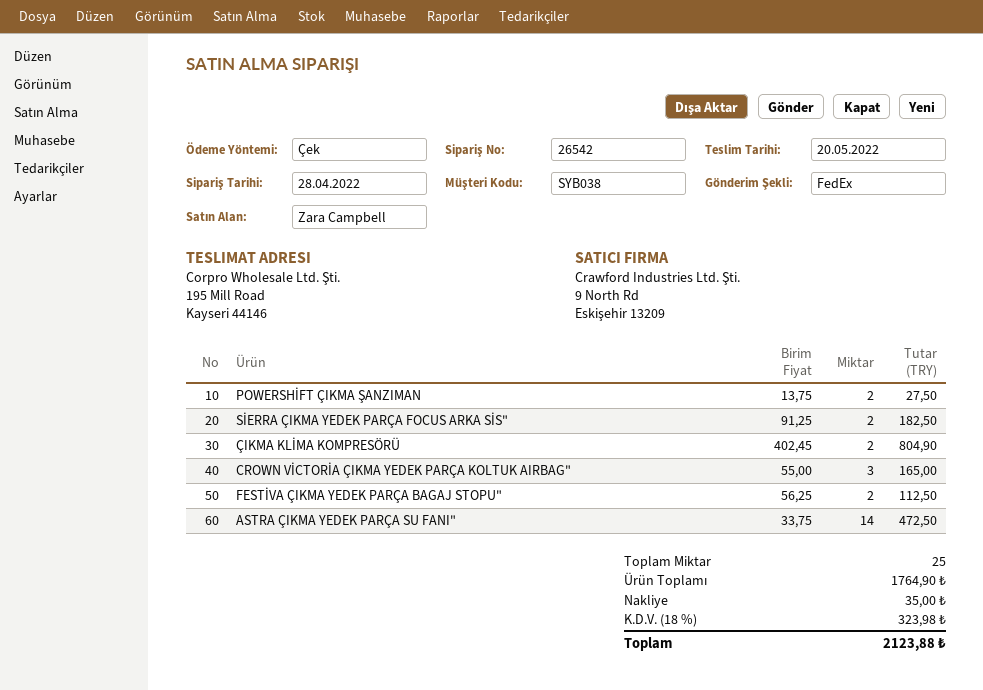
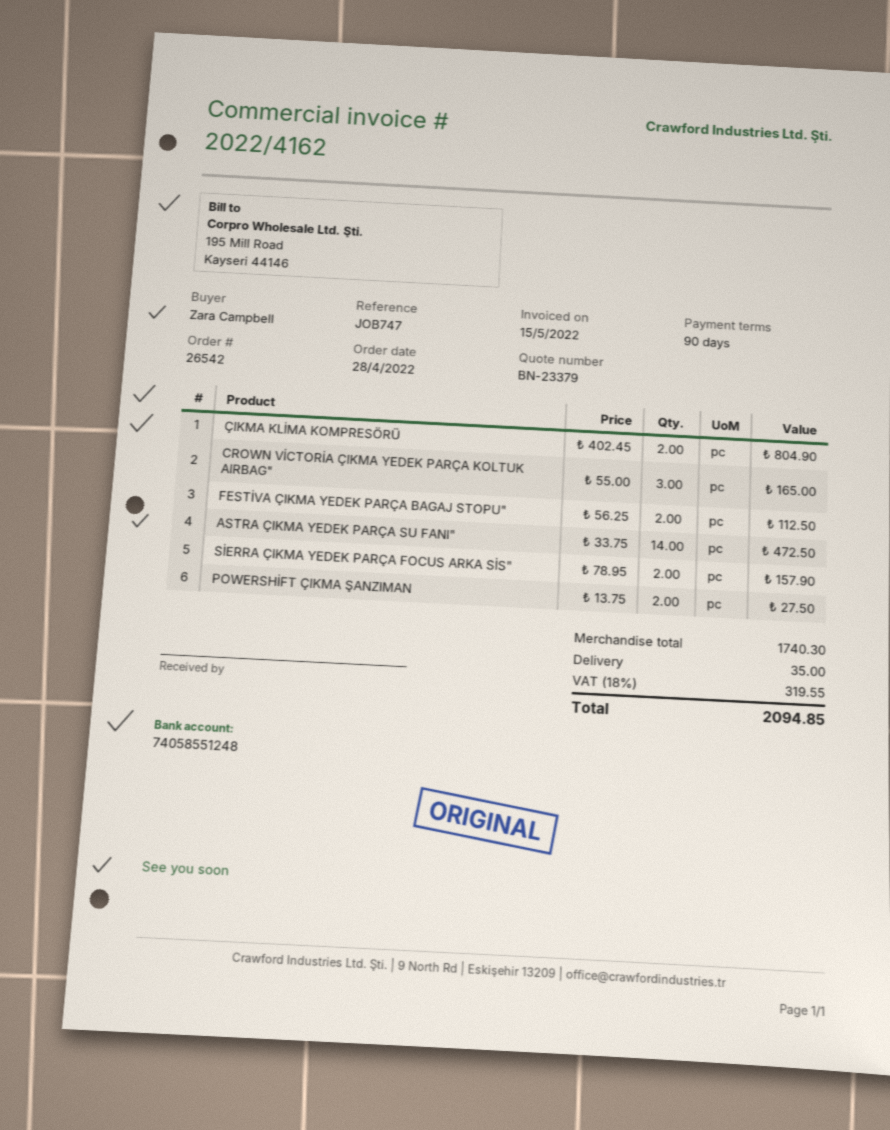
SİERRA ÇIKMA YEDEK PARÇA FOCUS ARKA SİS": 2 x 91.25 = 182.50 -> 2 x 78.95 = 157.90
subtotal: 1764.90 -> 1740.30
tax: 18% = 323.98 -> 18% = 319.55
total: 2123.88 -> 2094.85

